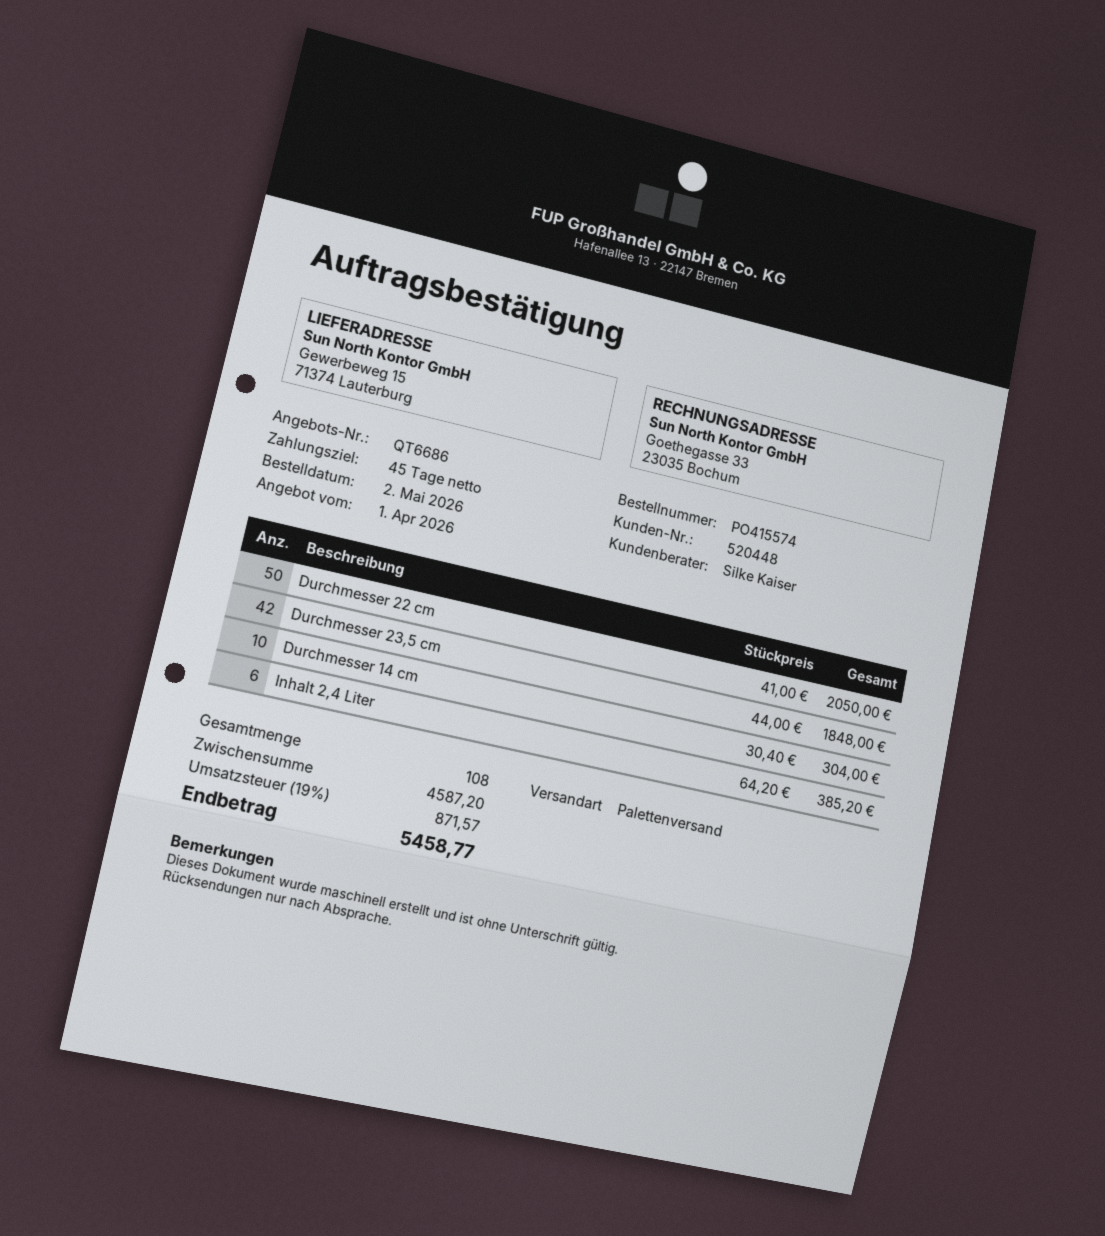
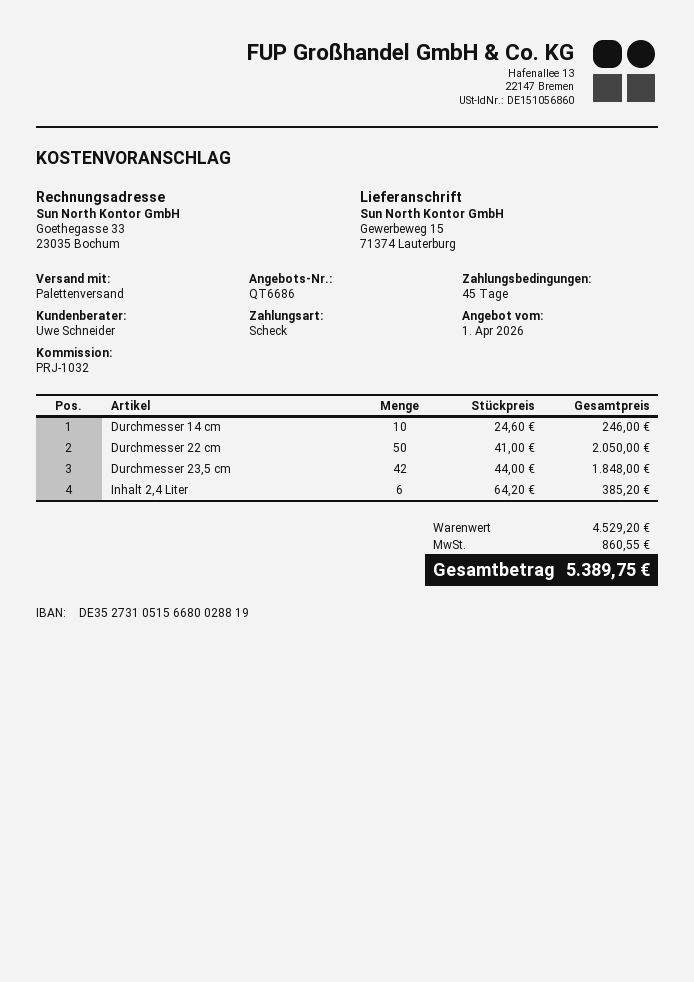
sales rep: Silke Kaiser -> Uwe Schneider
Durchmesser 14 cm: 10 x 30.40 = 304.00 -> 10 x 24.60 = 246.00
subtotal: 4587.20 -> 4529.20
tax: 871.57 -> 860.55
total: 5458.77 -> 5389.75

